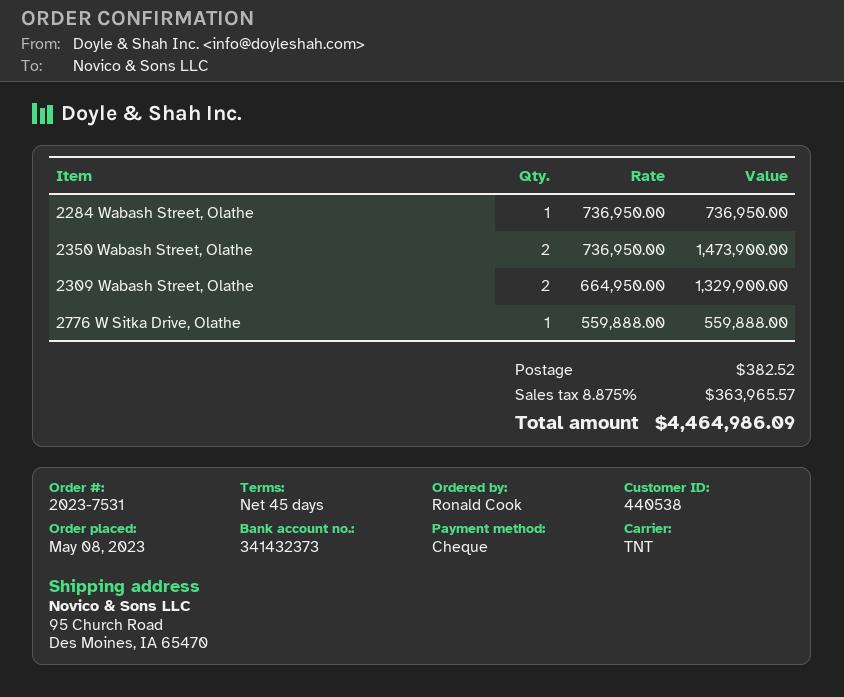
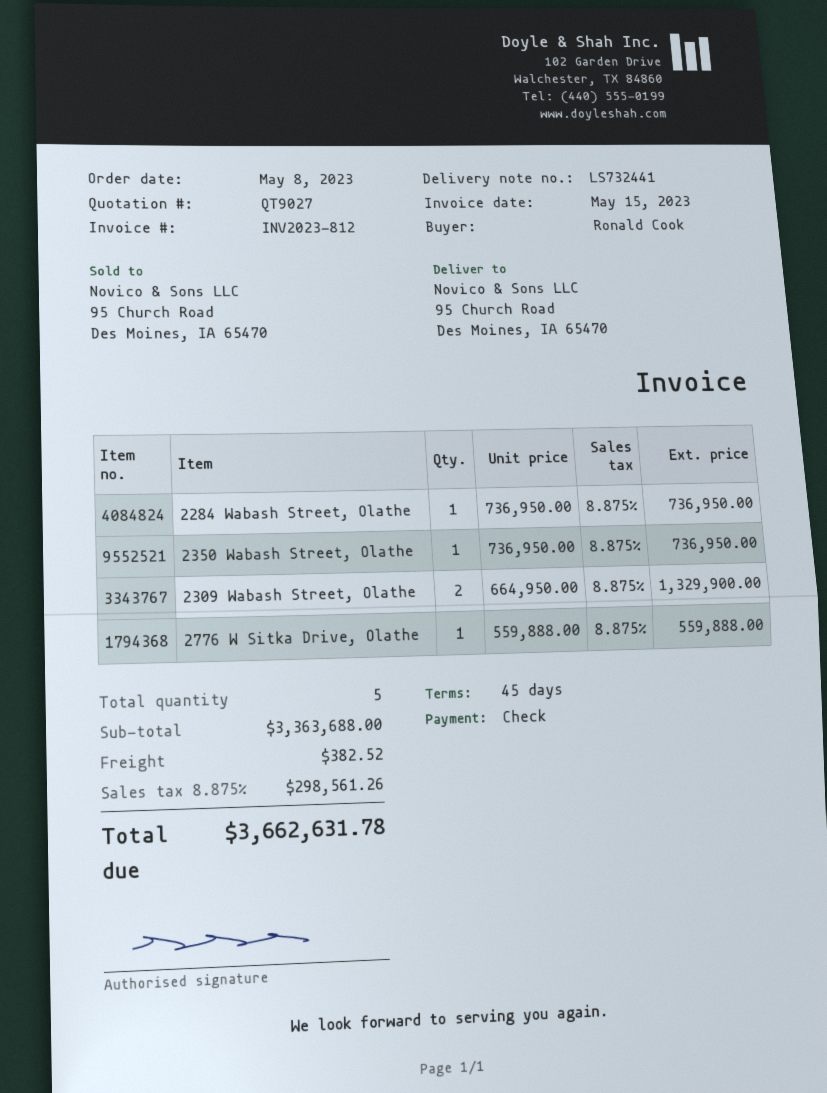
2350 Wabash Street, Olathe: 2 x 736950.00 = 1473900.00 -> 1 x 736950.00 = 736950.00
tax: 8.875% = 363965.57 -> 8.875% = 298561.26
total: 4464986.09 -> 3662631.78

